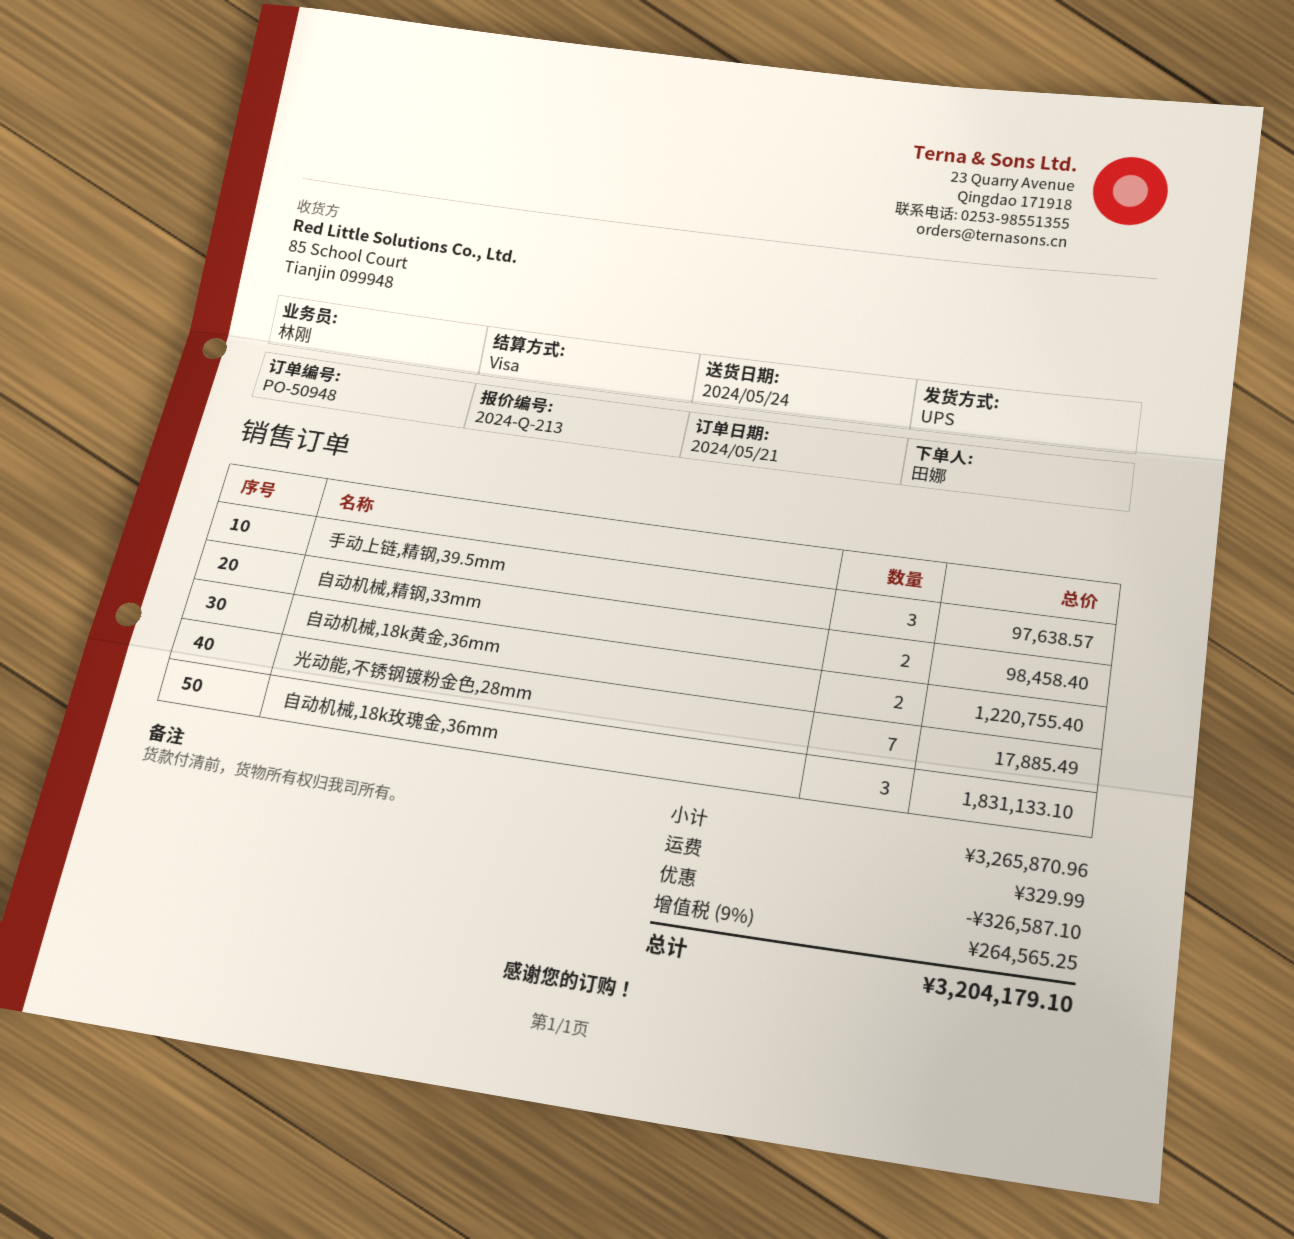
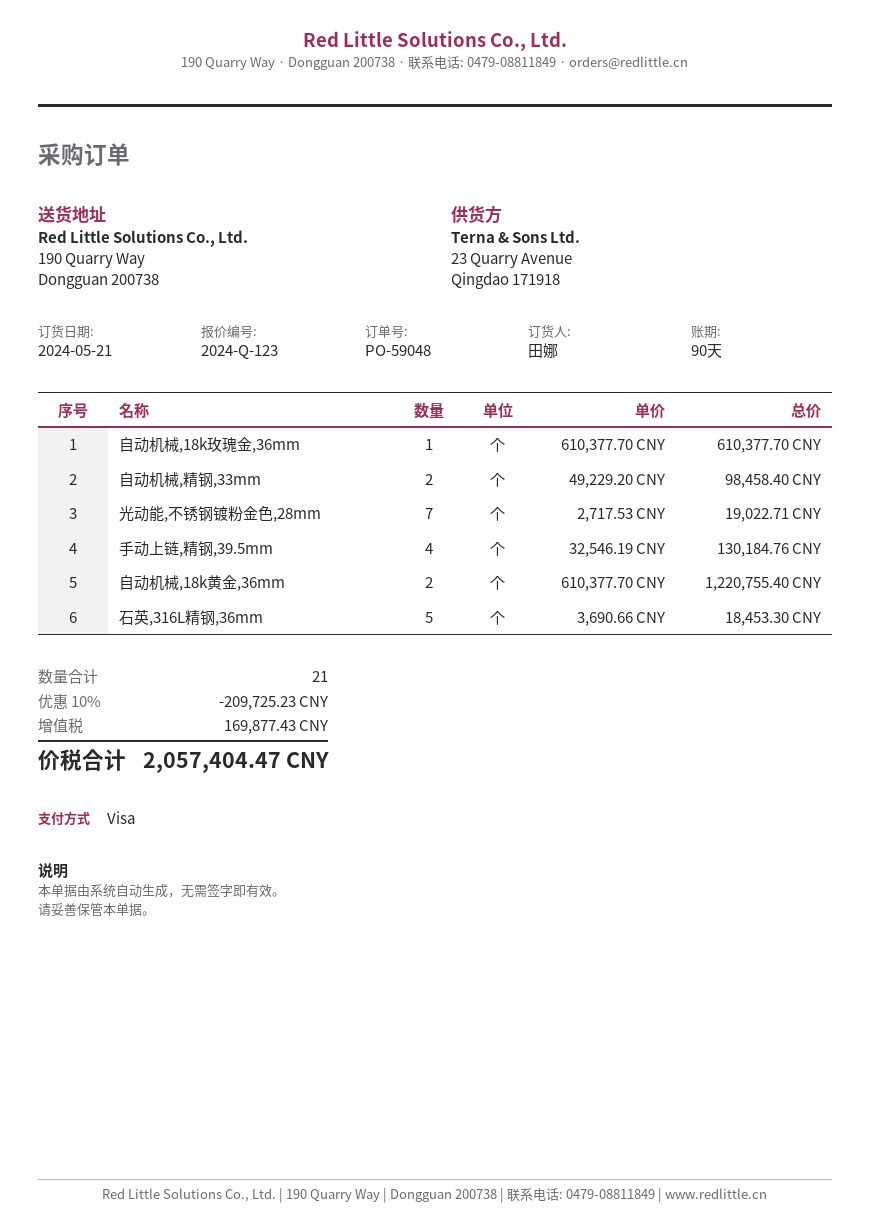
quote number: 2024-Q-213 -> 2024-Q-123
order number: PO-50948 -> PO-59048
ship to: 85 School Court, Tianjin 099948 -> 190 Quarry Way, Dongguan 200738
手动上链,精钢,39.5mm: 3 for 97638.57 -> 4 for 130184.76
光动能,不锈钢镀粉金色,28mm: 7 for 17885.49 -> 7 for 19022.71
自动机械,18k玫瑰金,36mm: 3 for 1831133.10 -> 1 for 610377.70
石英,316L精钢,36mm: none -> 5 for 18453.30
discount: 326587.10 -> 209725.23
shipping: 329.99 -> none
tax: 264565.25 -> 169877.43
total: 3204179.10 -> 2057404.47

